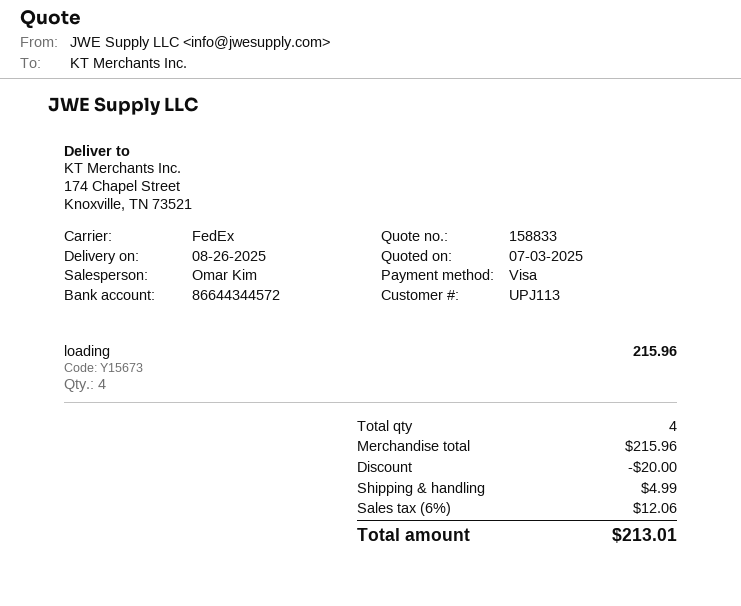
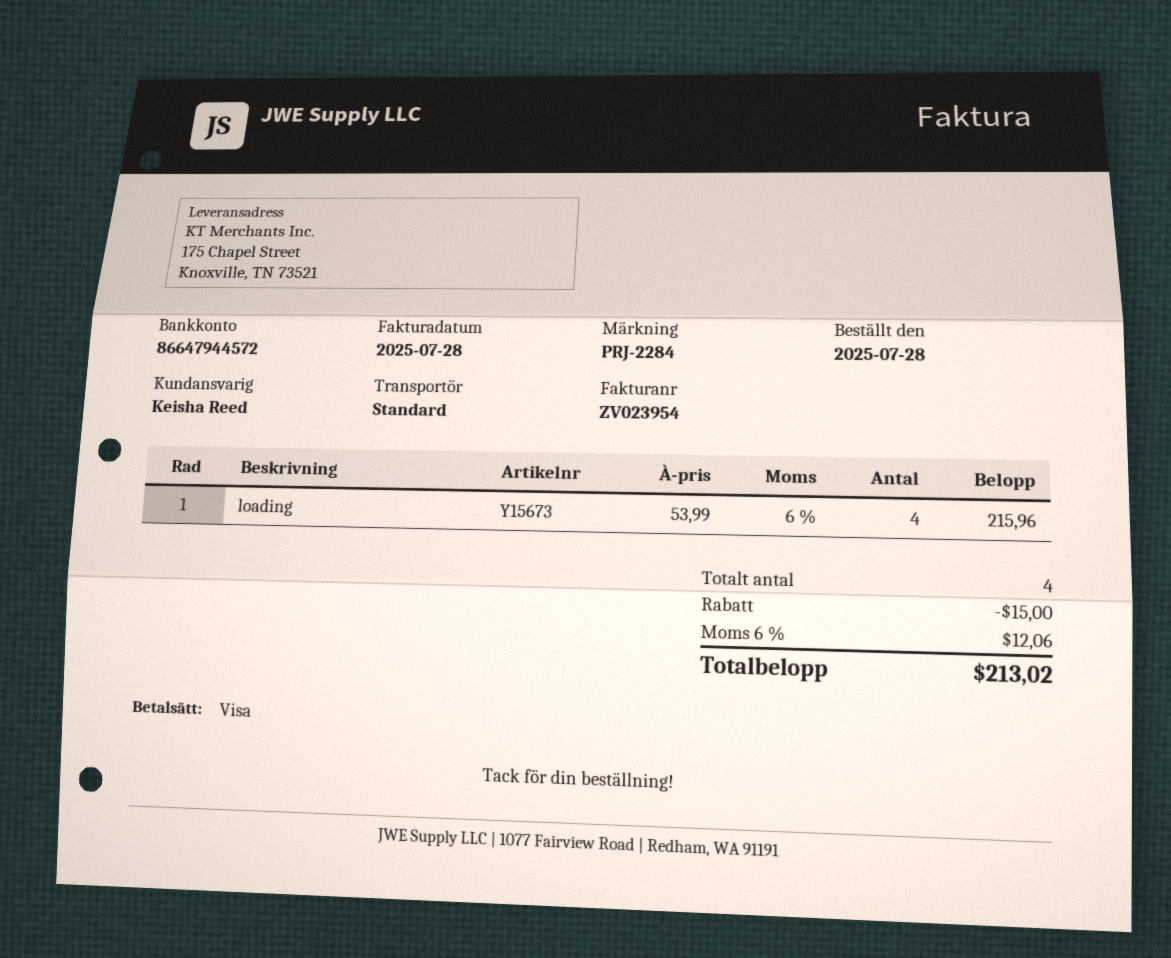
sales rep: Omar Kim -> Keisha Reed
bank account: 86644344572 -> 86647944572
shipping method: FedEx -> standard
ship to: 174 Chapel Street, Knoxville, TN 73521 -> 175 Chapel Street, Knoxville, TN 73521
discount: 20.00 -> 15.00
shipping: 4.99 -> none
total: 213.01 -> 213.02

